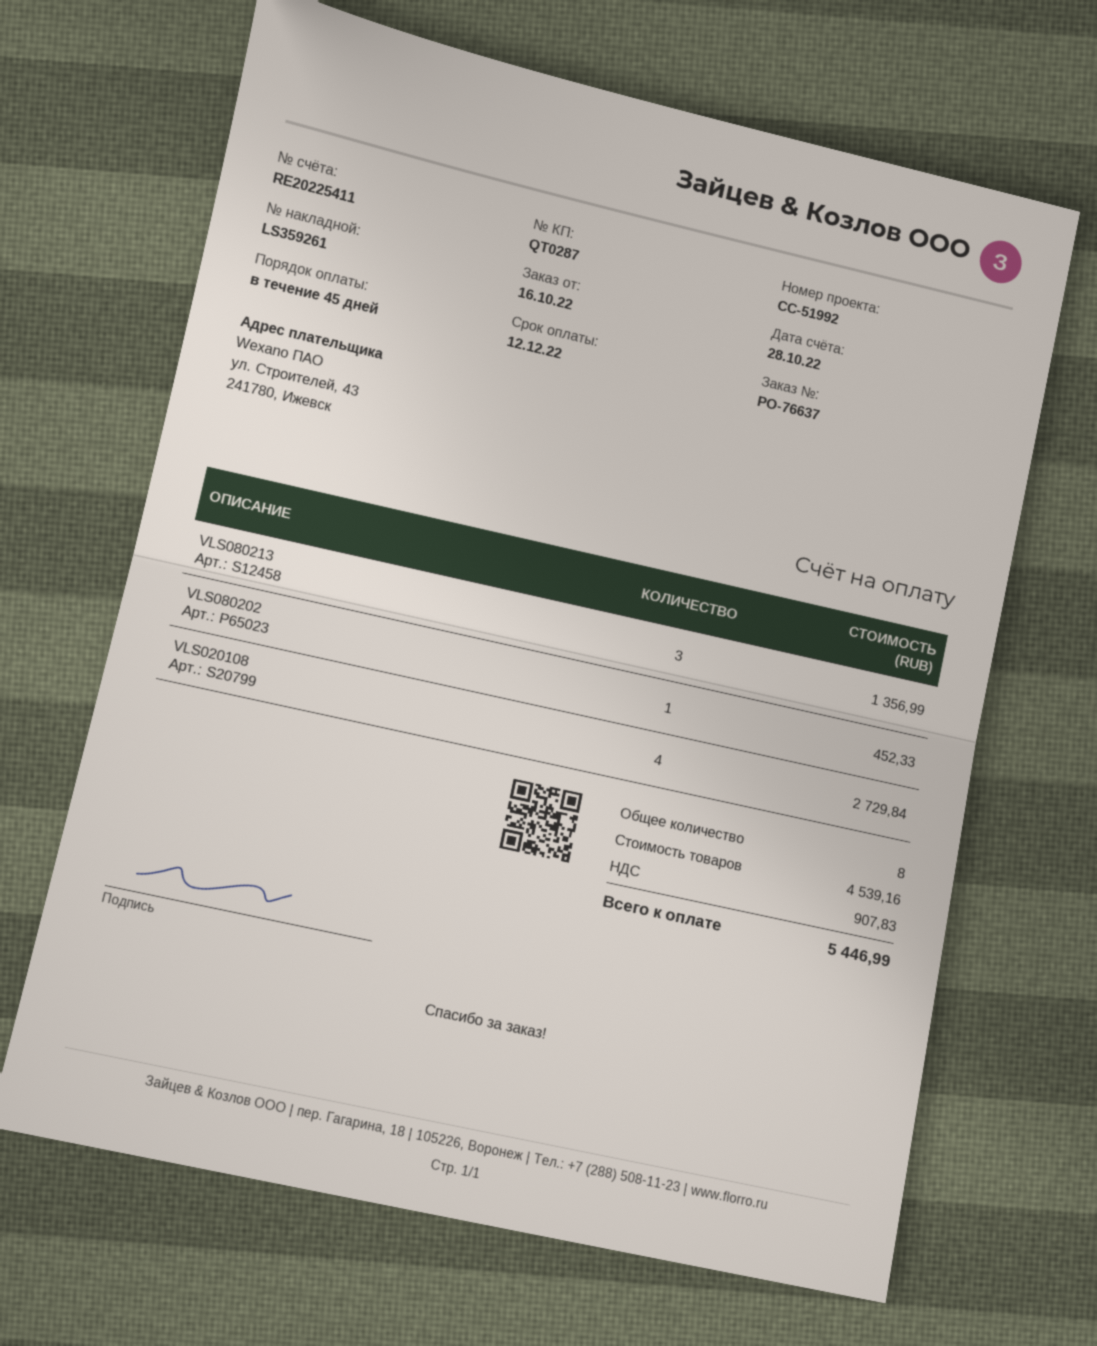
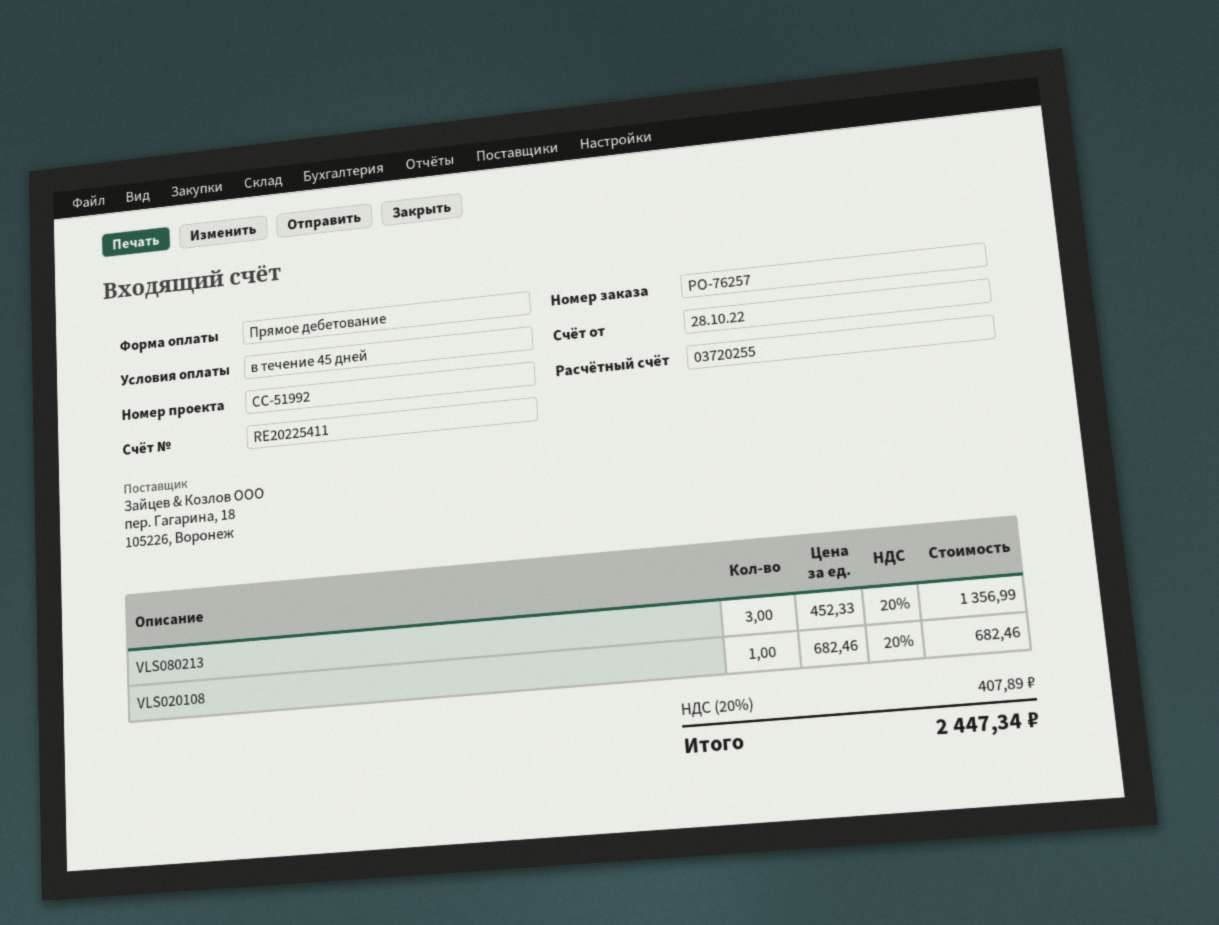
order number: PO-76637 -> PO-76257
VLS080202: 1 for 452.33 -> none
VLS020108: 4 for 2729.84 -> 1 for 682.46
tax: 907.83 -> 407.89
total: 5446.99 -> 2447.34

